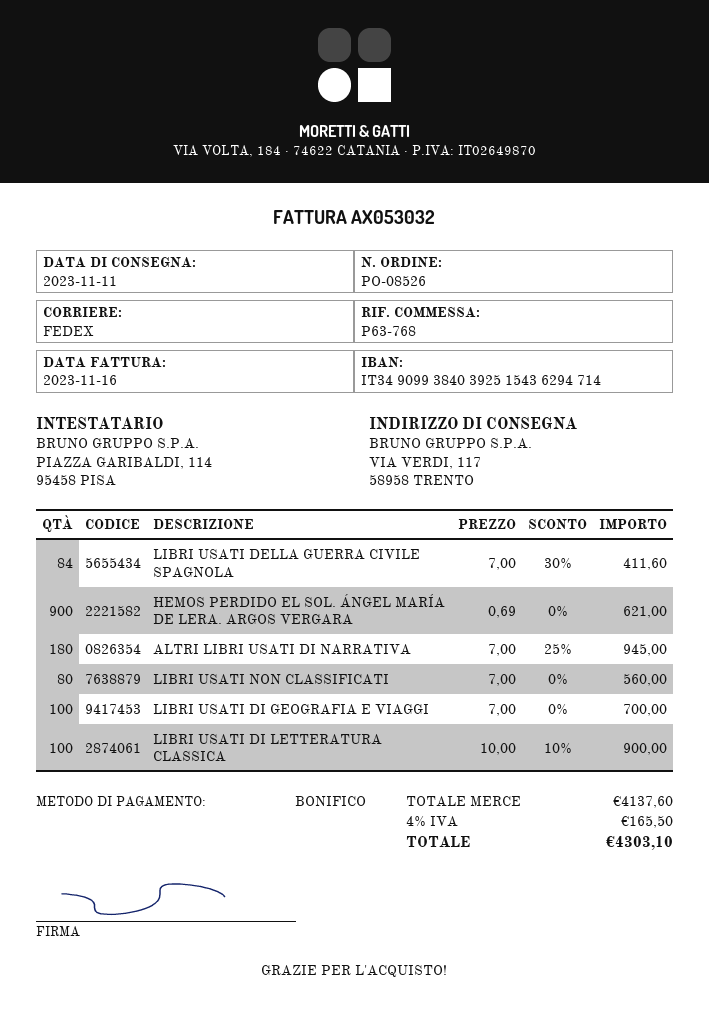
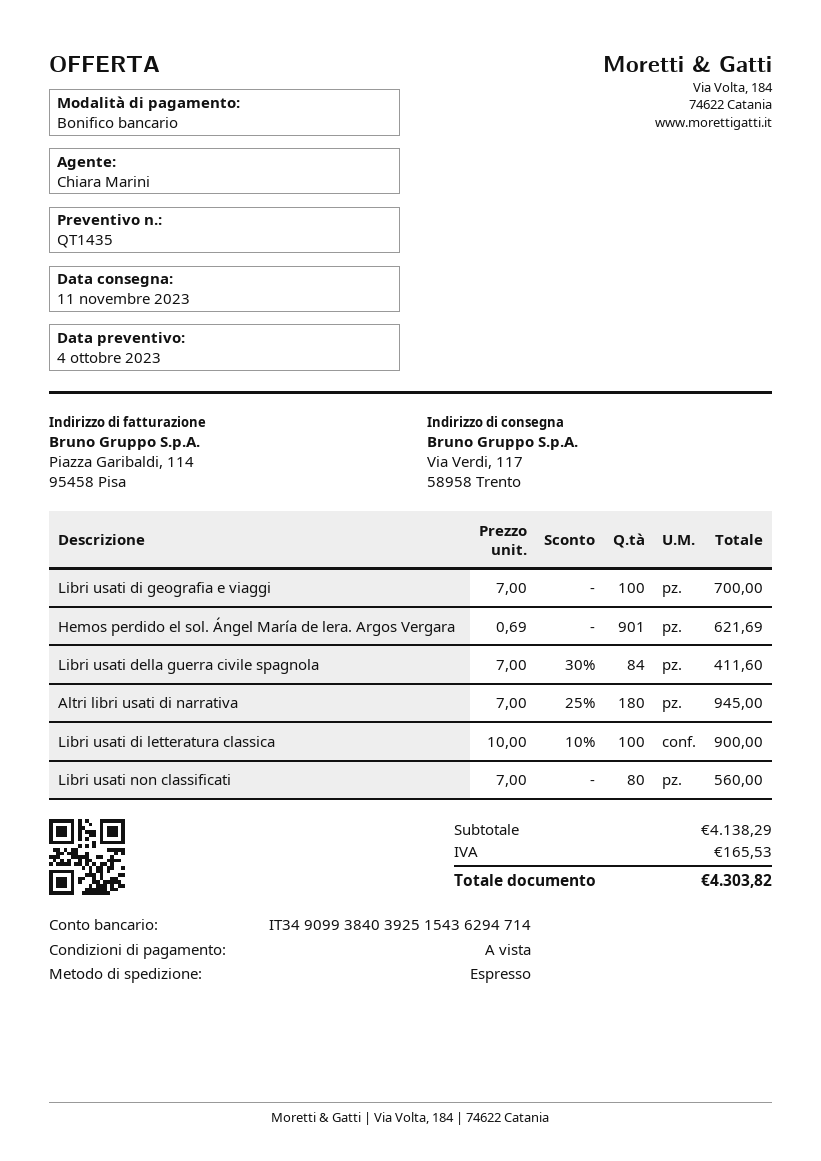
shipping method: FedEx -> express
HEMOS PERDIDO EL SOL. ÁNGEL MARÍA DE LERA. ARGOS VERGARA: 900 x 0.69 = 621.00 -> 901 x 0.69 = 621.69
subtotal: 4137.60 -> 4138.29
tax: 165.50 -> 165.53
total: 4303.10 -> 4303.82

